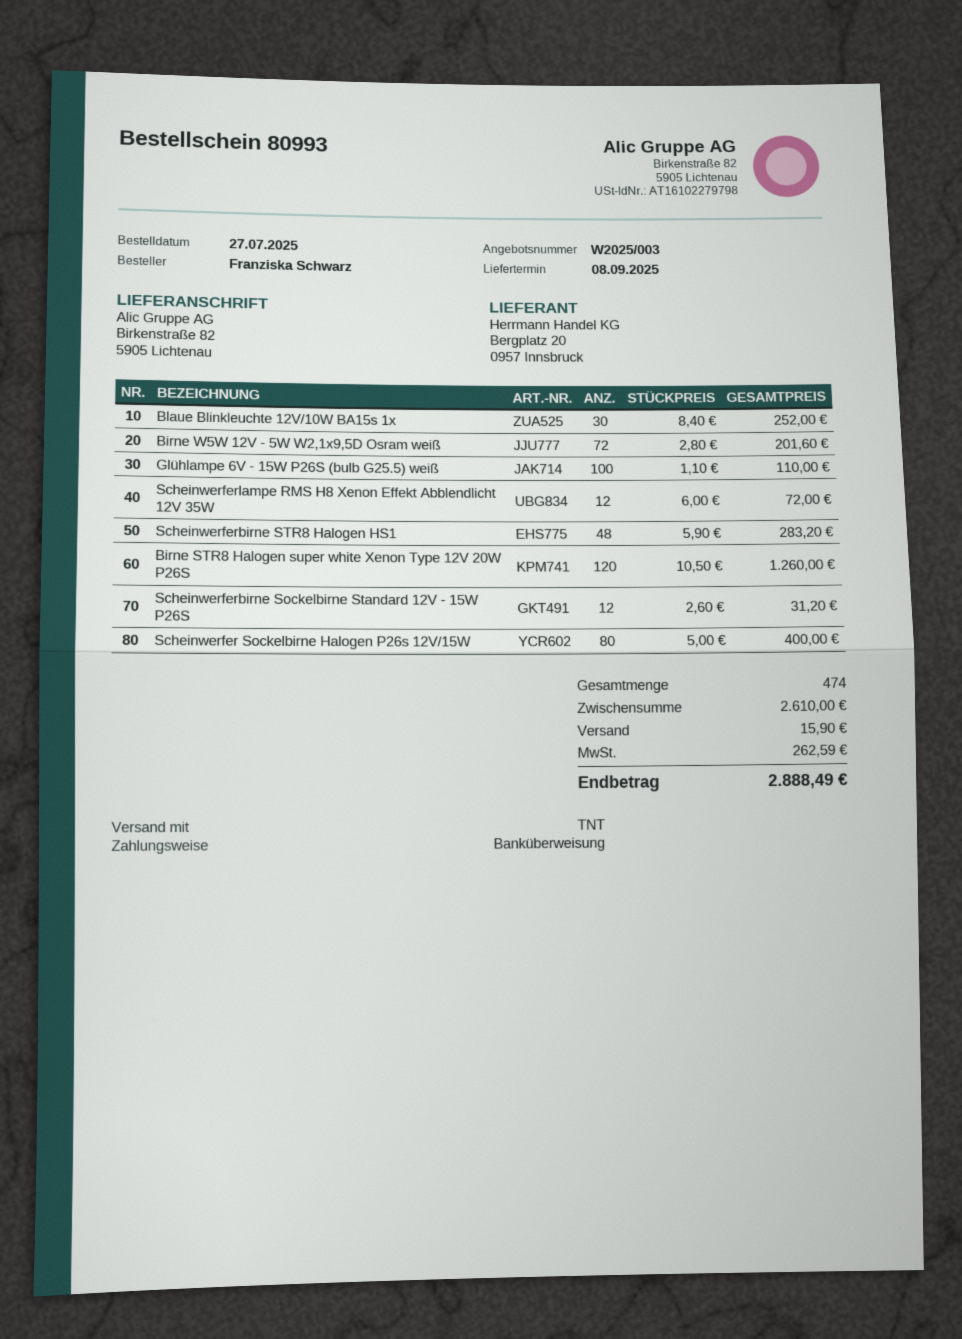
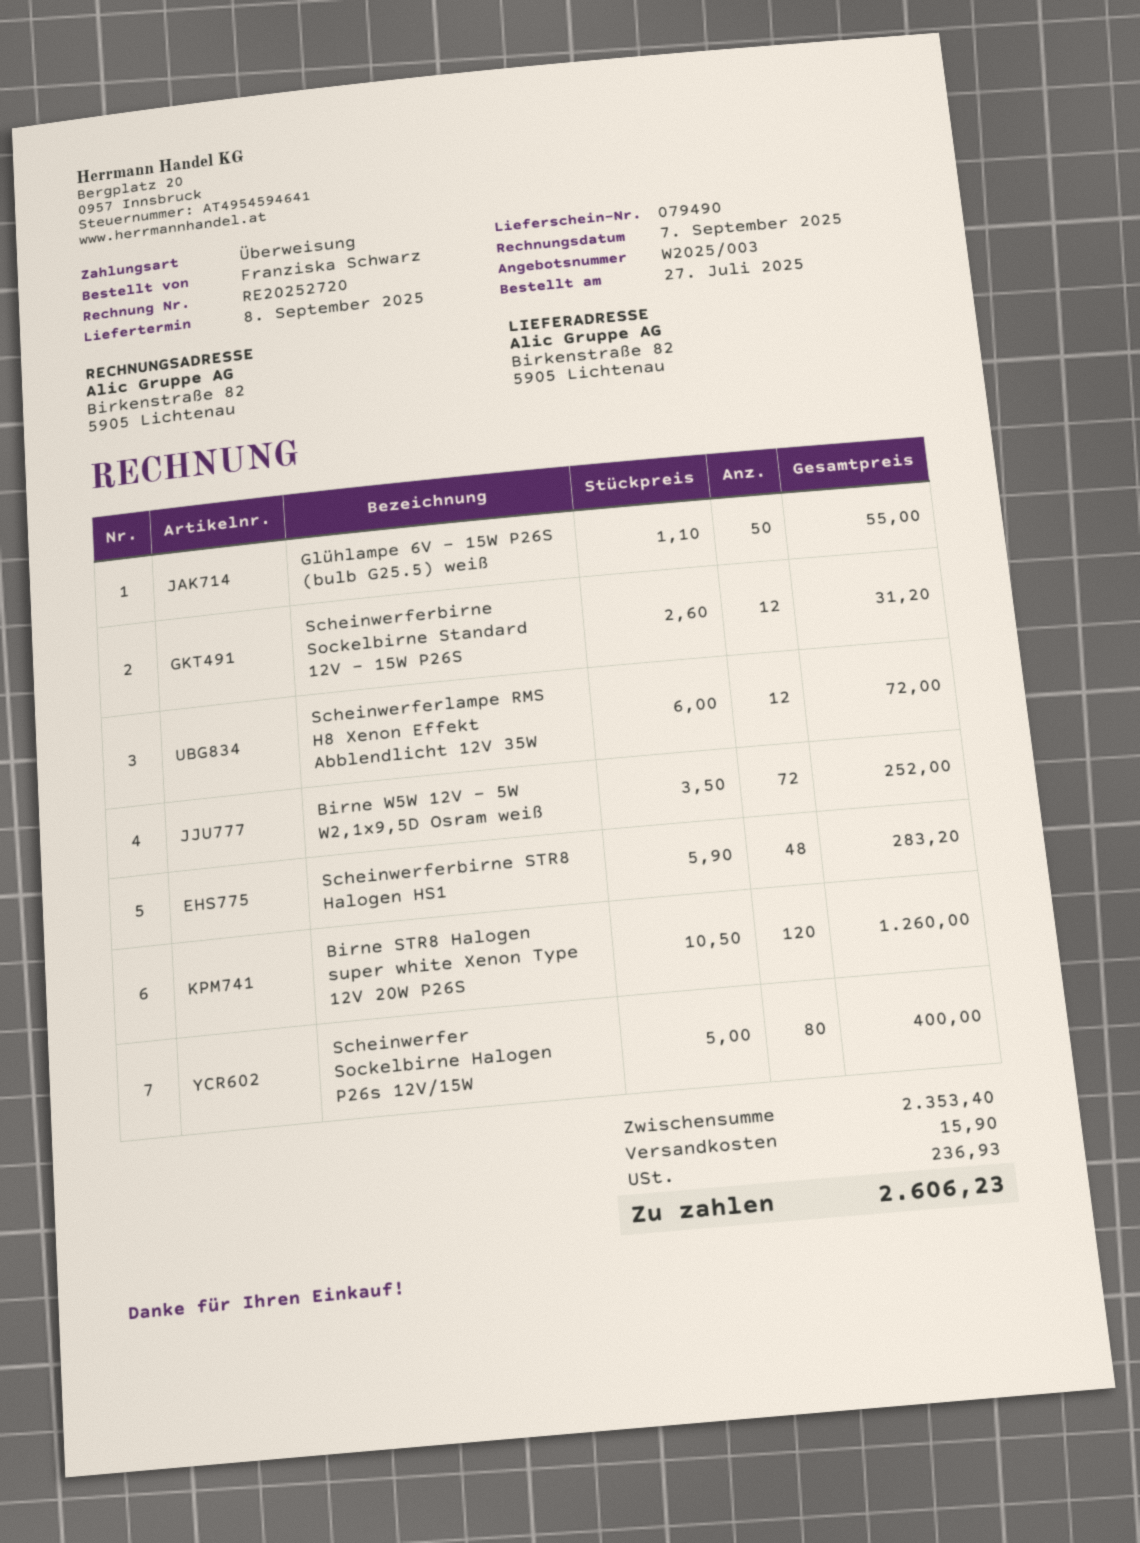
Blaue Blinkleuchte 12V/10W BA15s 1x: 30 x 8.40 = 252.00 -> none
Birne W5W 12V - 5W W2,1x9,5D Osram weiß: 72 x 2.80 = 201.60 -> 72 x 3.50 = 252.00
Glühlampe 6V - 15W P26S (bulb G25.5) weiß: 100 x 1.10 = 110.00 -> 50 x 1.10 = 55.00
subtotal: 2610.00 -> 2353.40
tax: 262.59 -> 236.93
total: 2888.49 -> 2606.23

